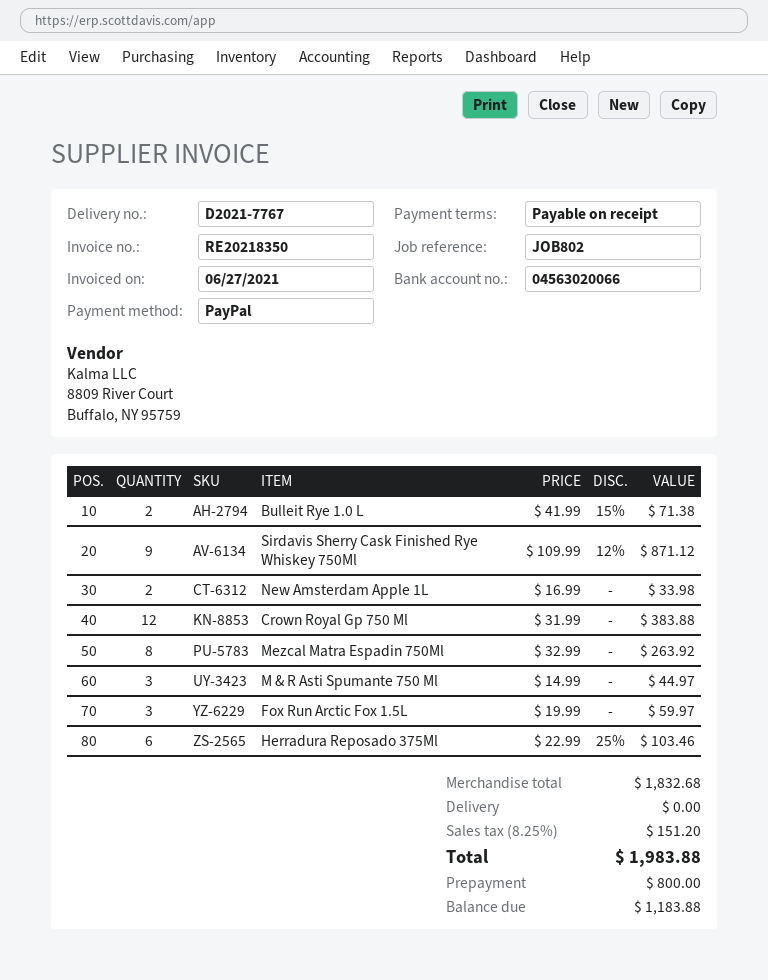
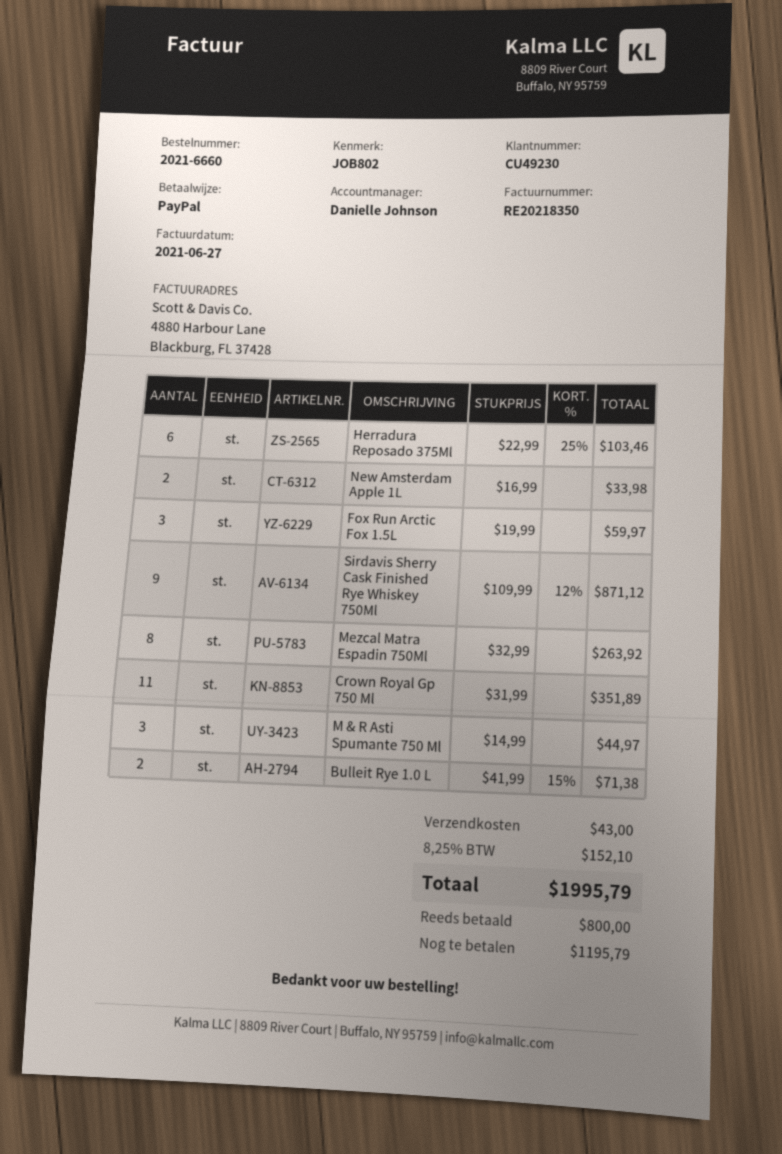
Crown Royal Gp 750 Ml: 12 x 31.99 = 383.88 -> 11 x 31.99 = 351.89
shipping: 0.00 -> 43.00
tax: 8.25% = 151.20 -> 8.25% = 152.10
total: 1983.88 -> 1995.79
balance: 1183.88 -> 1195.79

